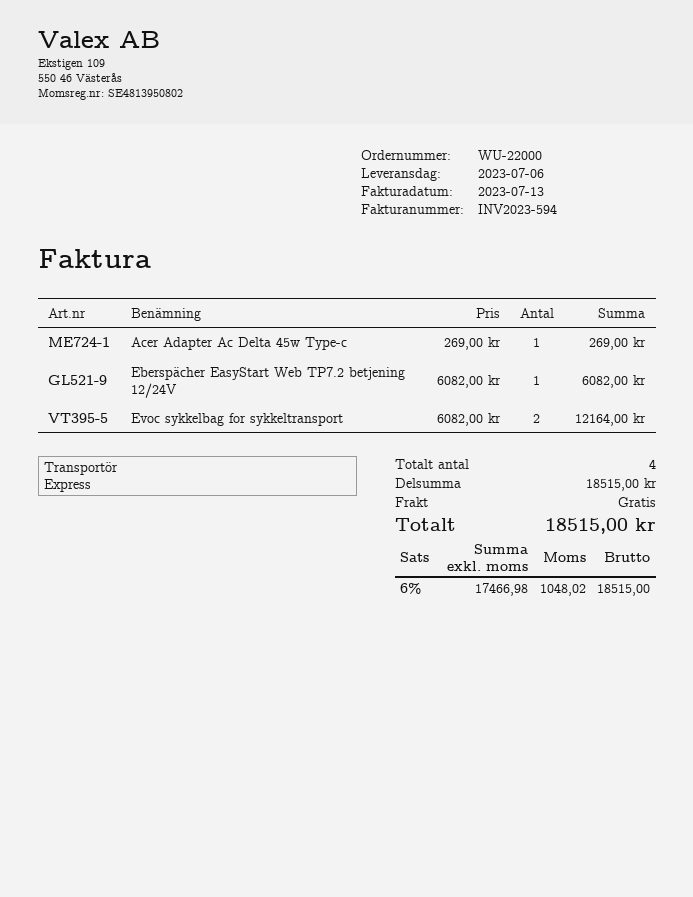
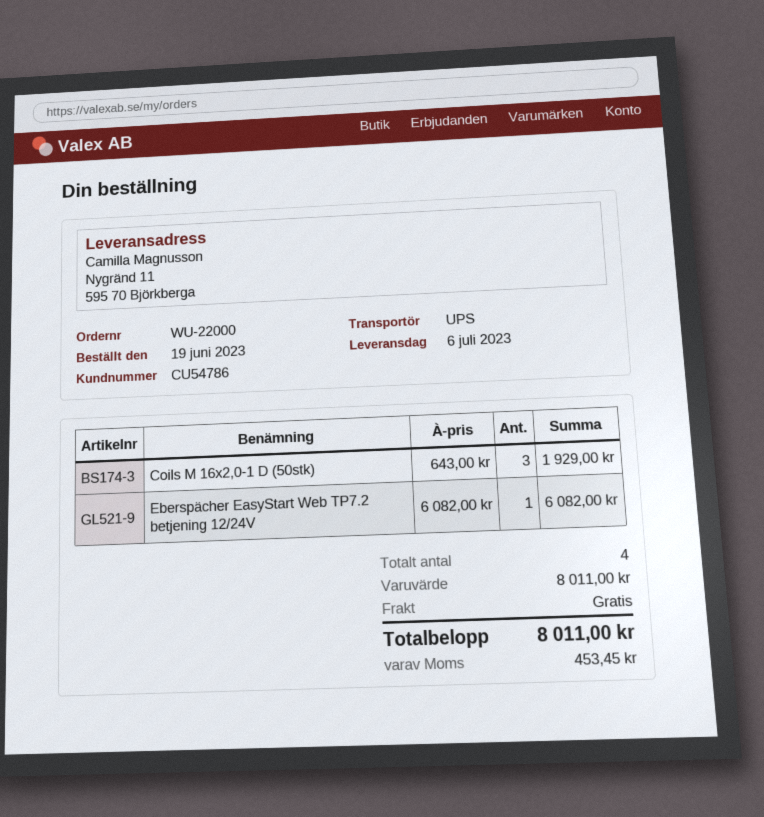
shipping method: express -> UPS
Acer Adapter Ac Delta 45w Type-c: 1 x 269.00 = 269.00 -> none
Evoc sykkelbag for sykkeltransport: 2 x 6082.00 = 12164.00 -> none
Coils M 16x2,0-1 D (50stk): none -> 3 x 643.00 = 1929.00
subtotal: 18515.00 -> 8011.00
tax: 1048.02 -> 453.45
total: 18515.00 -> 8011.00

